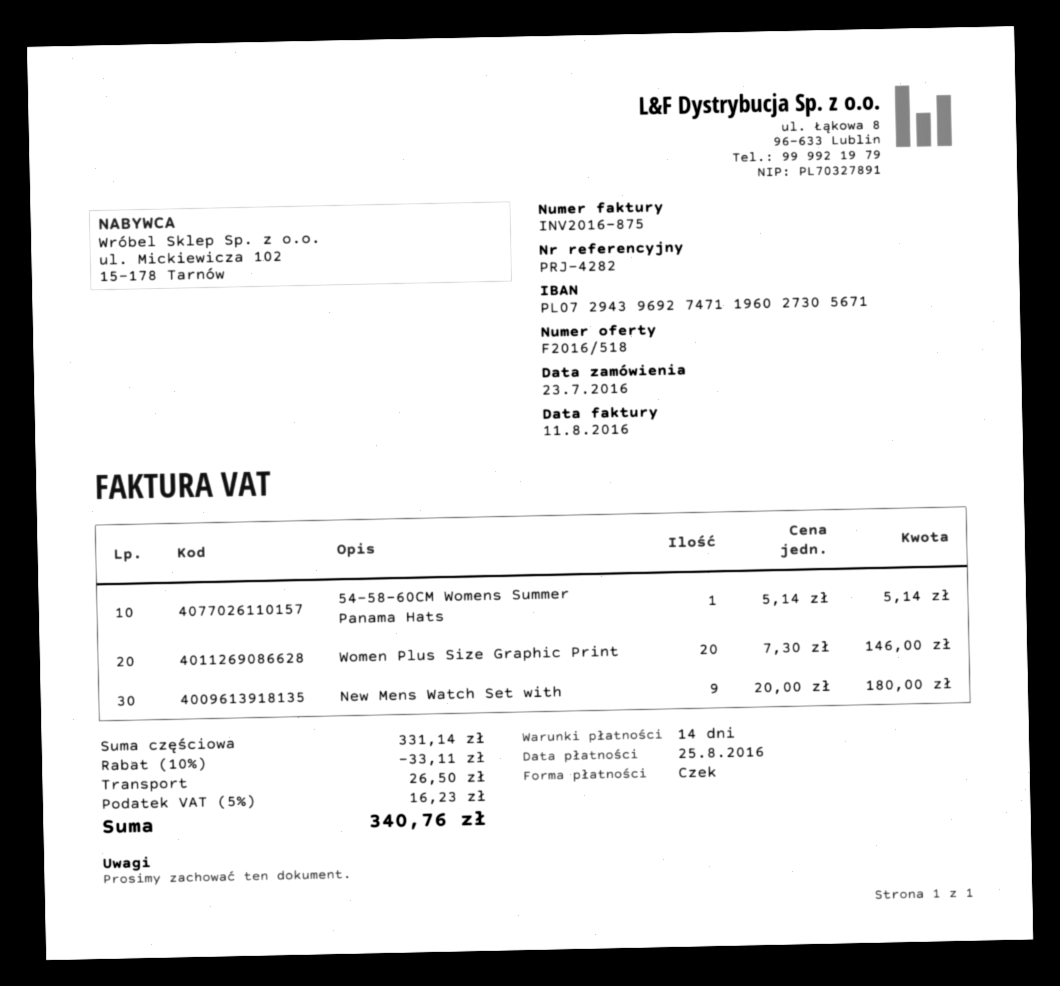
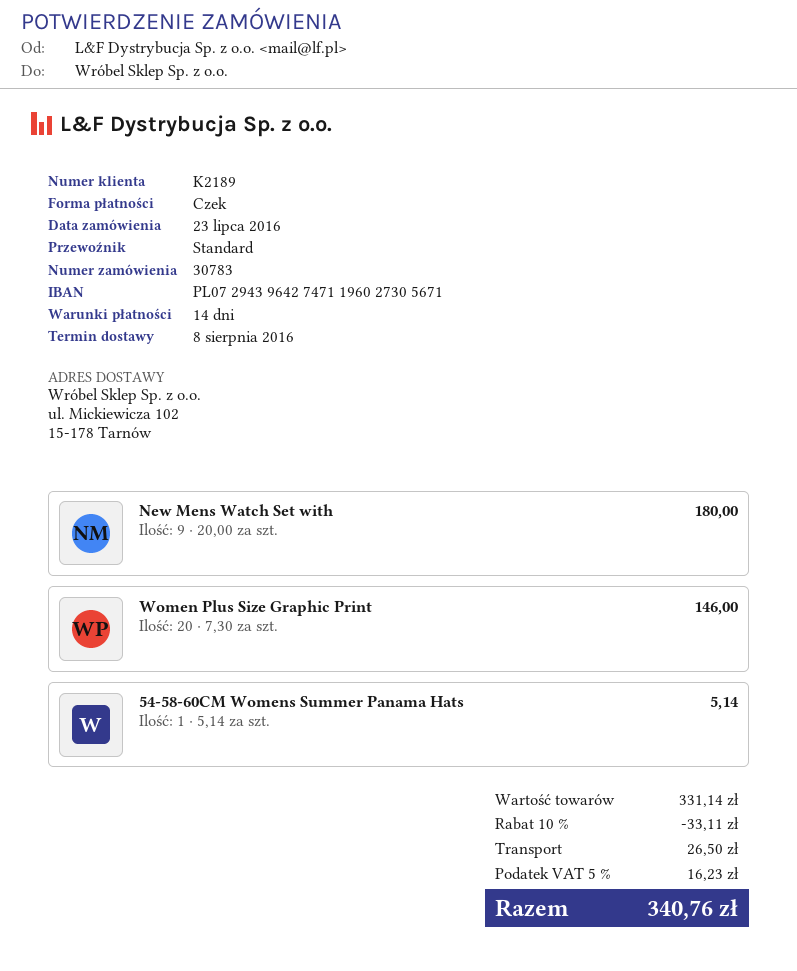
bank account: PL07294396927471196027305671 -> PL07294396427471196027305671

